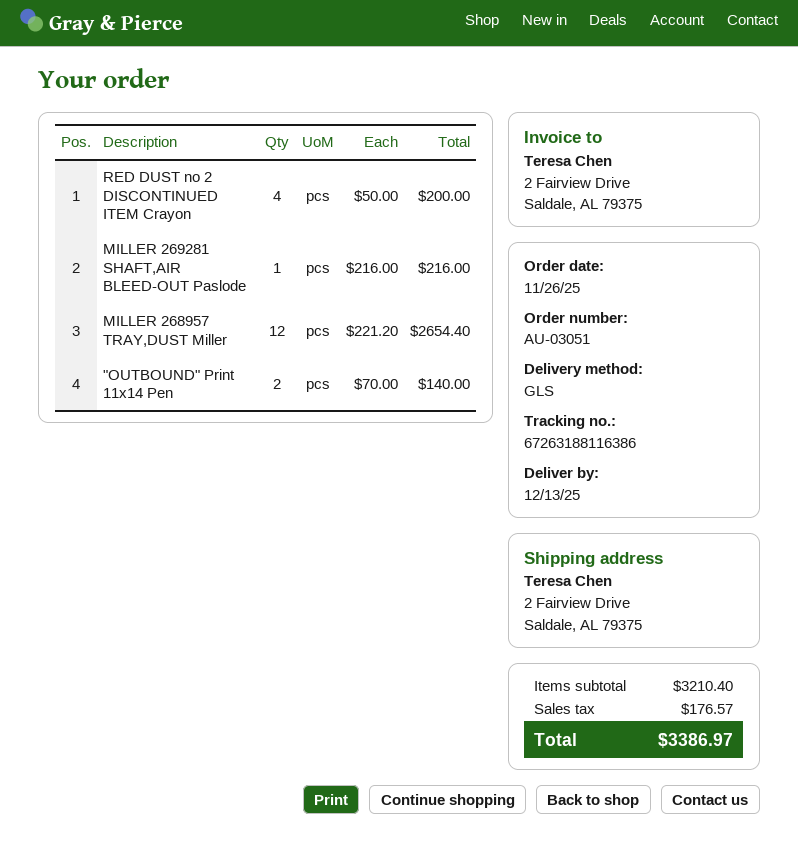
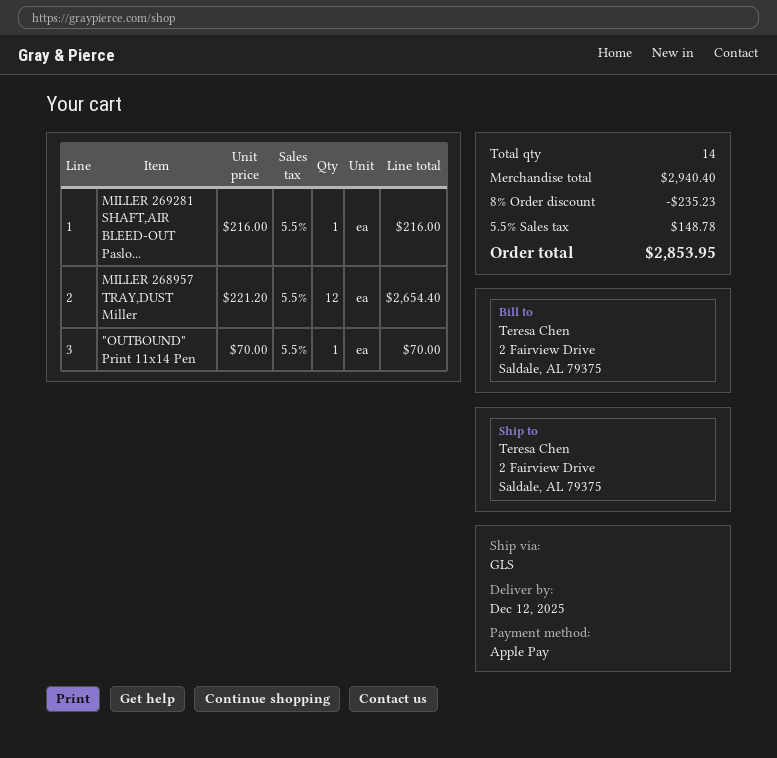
delivery date: 2025-12-13 -> 2025-12-12
RED DUST no 2 DISCONTINUED ITEM Crayon: 4 x 50.00 = 200.00 -> none
"OUTBOUND" Print 11x14 Pen: 2 x 70.00 = 140.00 -> 1 x 70.00 = 70.00
subtotal: 3210.40 -> 2940.40
discount: none -> 8% = 235.23
tax: 176.57 -> 148.78
total: 3386.97 -> 2853.95

